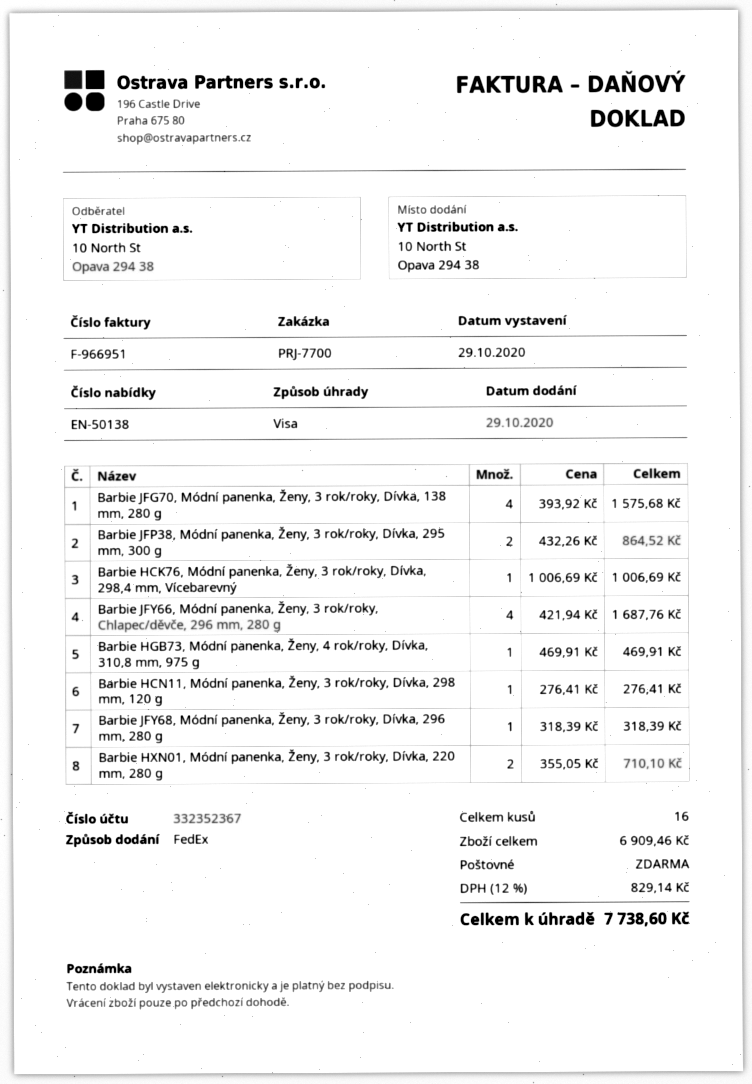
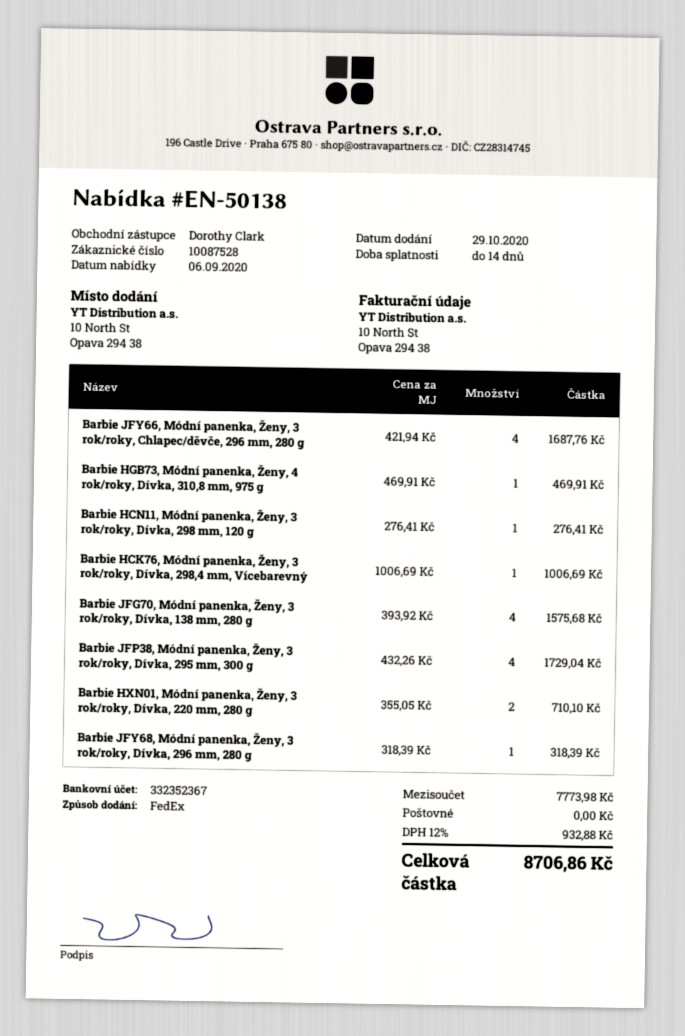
Barbie JFP38, Módní panenka, Ženy, 3 rok/roky, Dívka, 295 mm, 300 g: 2 x 432.26 = 864.52 -> 4 x 432.26 = 1729.04
subtotal: 6909.46 -> 7773.98
tax: 12% = 829.14 -> 12% = 932.88
total: 7738.60 -> 8706.86

